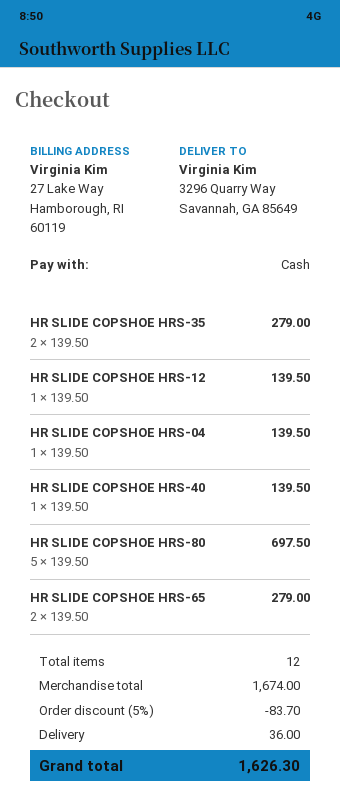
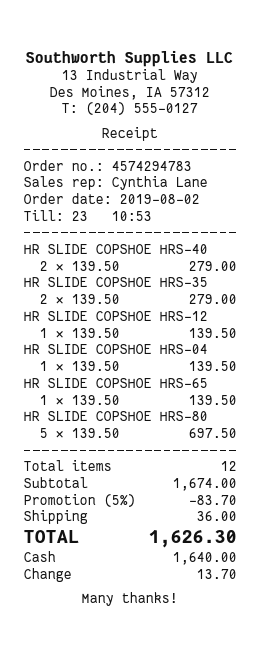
HR SLIDE COPSHOE HRS-40: 1 x 139.50 = 139.50 -> 2 x 139.50 = 279.00
HR SLIDE COPSHOE HRS-65: 2 x 139.50 = 279.00 -> 1 x 139.50 = 139.50

